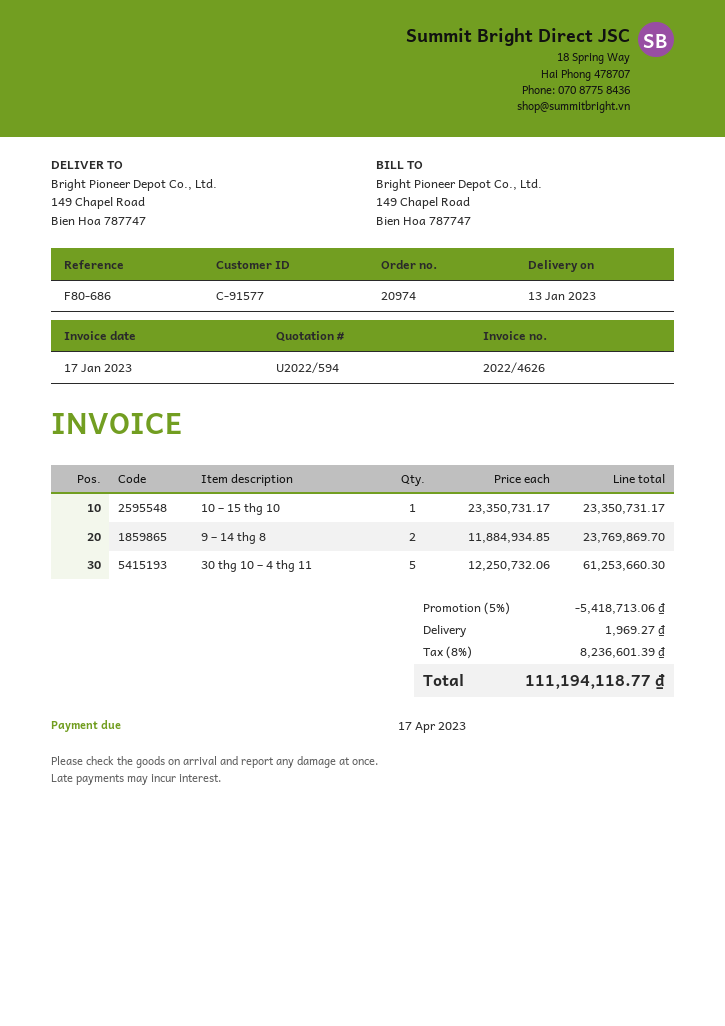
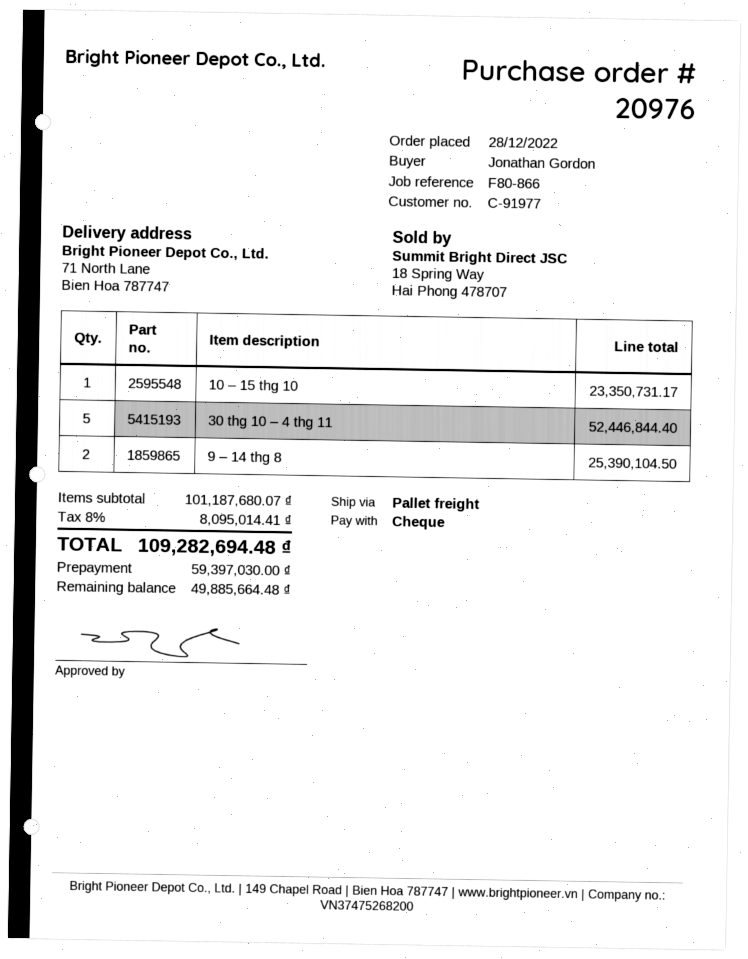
order number: 20974 -> 20976
customer number: C-91577 -> C-91977
reference: F80-686 -> F80-866
ship to: 149 Chapel Road, Bien Hoa 787747 -> 71 North Lane, Bien Hoa 787747
9 – 14 thg 8: 2 for 23769869.70 -> 2 for 25390104.50
30 thg 10 – 4 thg 11: 5 for 61253660.30 -> 5 for 52446844.40
discount: 5% = 5418713.06 -> none
shipping: 1969.27 -> none
tax: 8% = 8236601.39 -> 8% = 8095014.41
total: 111194118.77 -> 109282694.48

